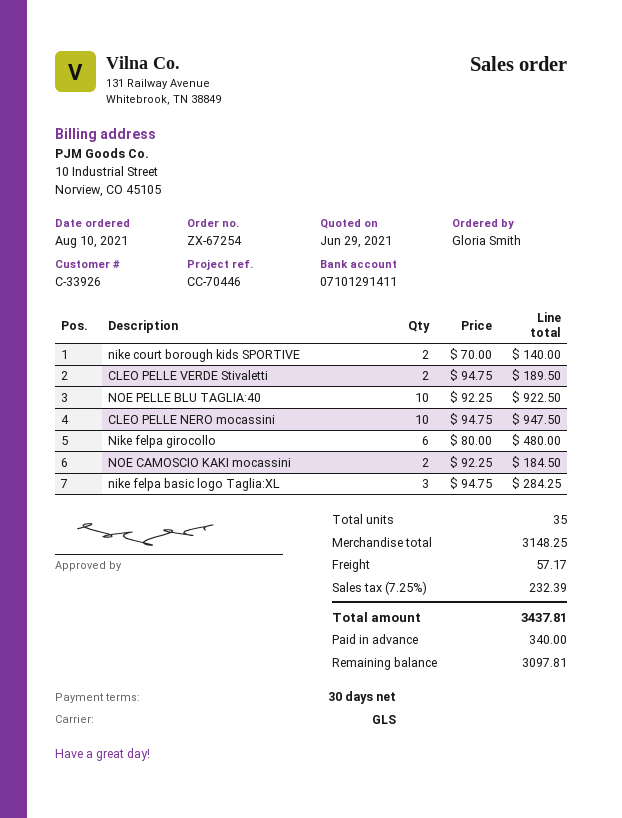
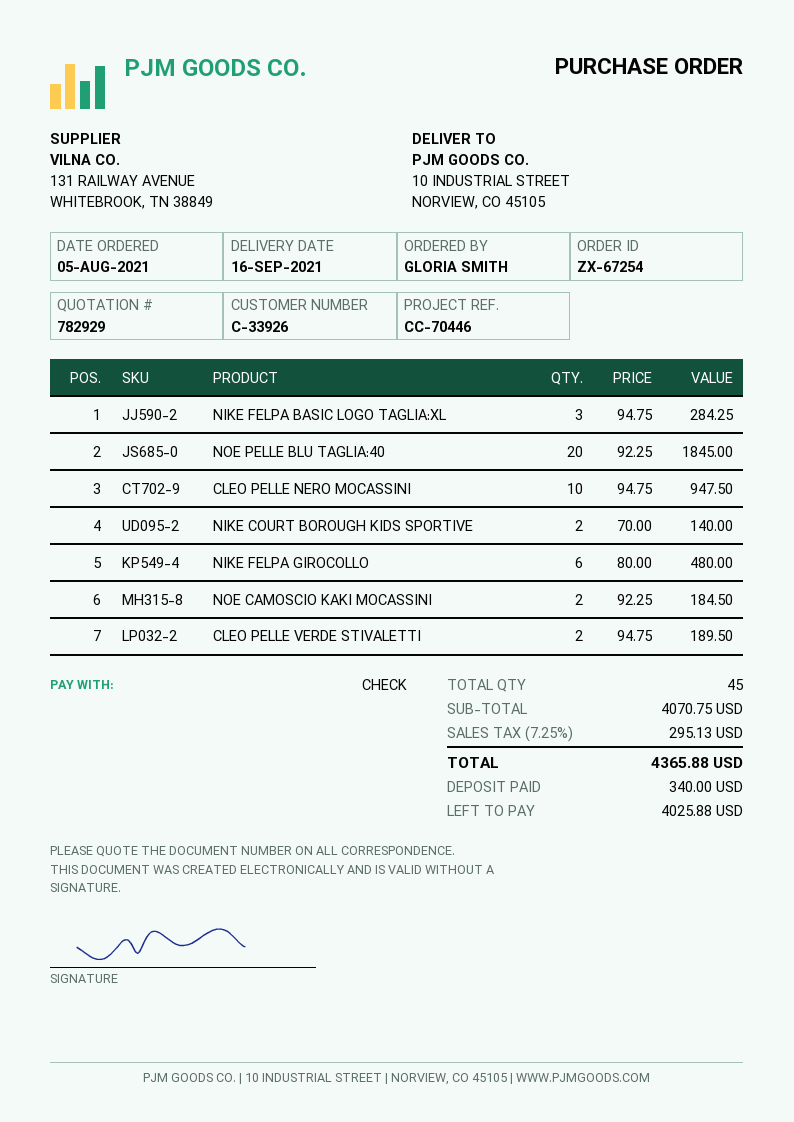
order date: 2021-08-10 -> 2021-08-05
NOE PELLE BLU TAGLIA:40: 10 x 92.25 = 922.50 -> 20 x 92.25 = 1845.00
total quantity: 35 -> 45
subtotal: 3148.25 -> 4070.75
shipping: 57.17 -> none
tax: 7.25% = 232.39 -> 7.25% = 295.13
total: 3437.81 -> 4365.88
balance: 3097.81 -> 4025.88

